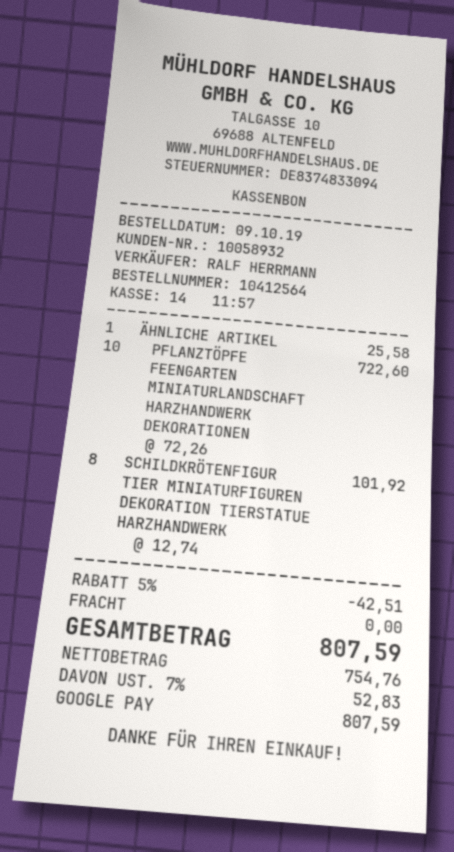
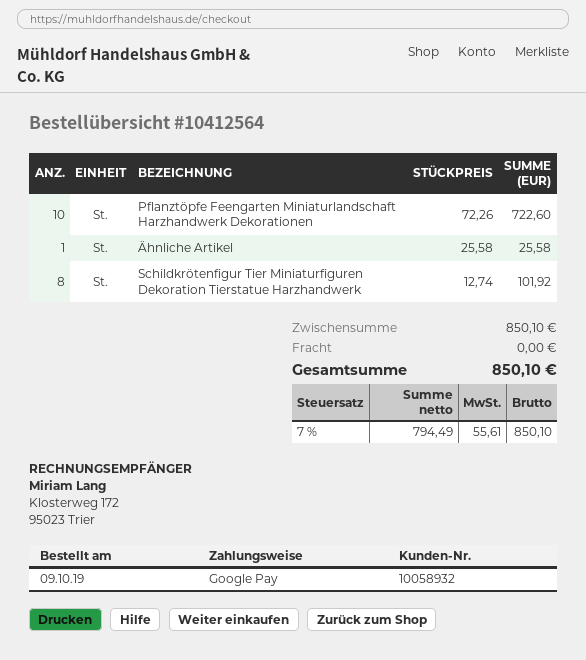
discount: 5% = 42.51 -> none
net: 754.76 -> 794.49
tax: 7% = 52.83 -> 7% = 55.61
total: 807.59 -> 850.10

